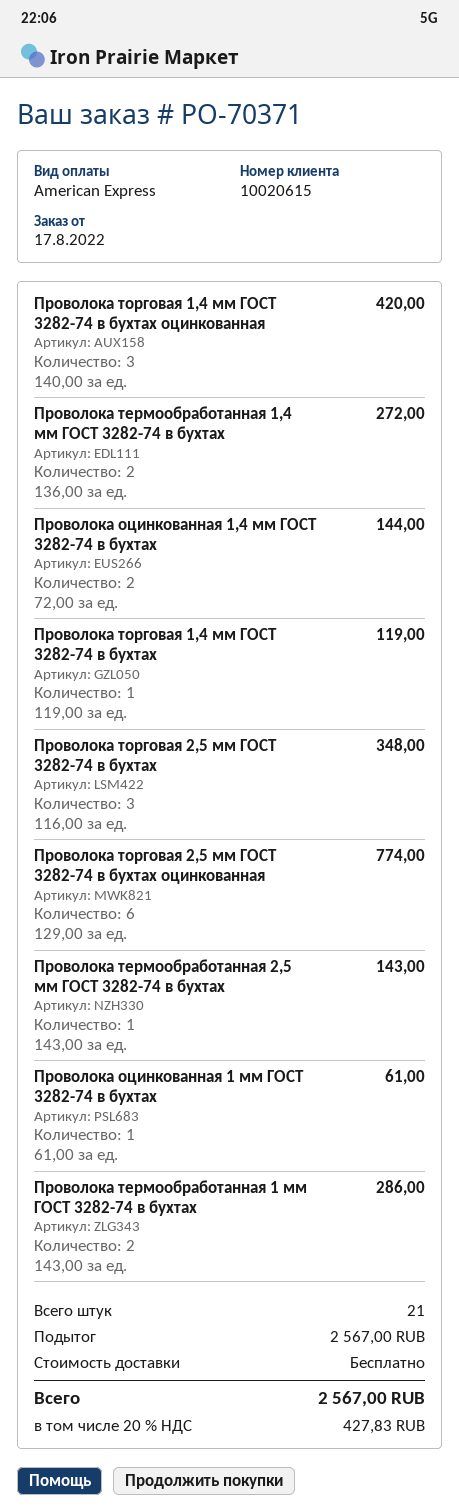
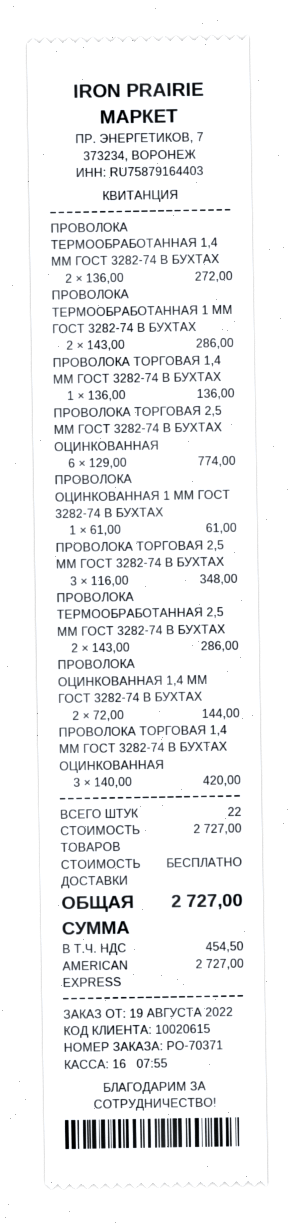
order date: 2022-08-17 -> 2022-08-19
Проволока торговая 1,4 мм ГОСТ 3282-74 в бухтах: 1 x 119.00 = 119.00 -> 1 x 136.00 = 136.00
Проволока термообработанная 2,5 мм ГОСТ 3282-74 в бухтах: 1 x 143.00 = 143.00 -> 2 x 143.00 = 286.00
total quantity: 21 -> 22
subtotal: 2567.00 -> 2727.00
tax: 427.83 -> 454.50
total: 2567.00 -> 2727.00

